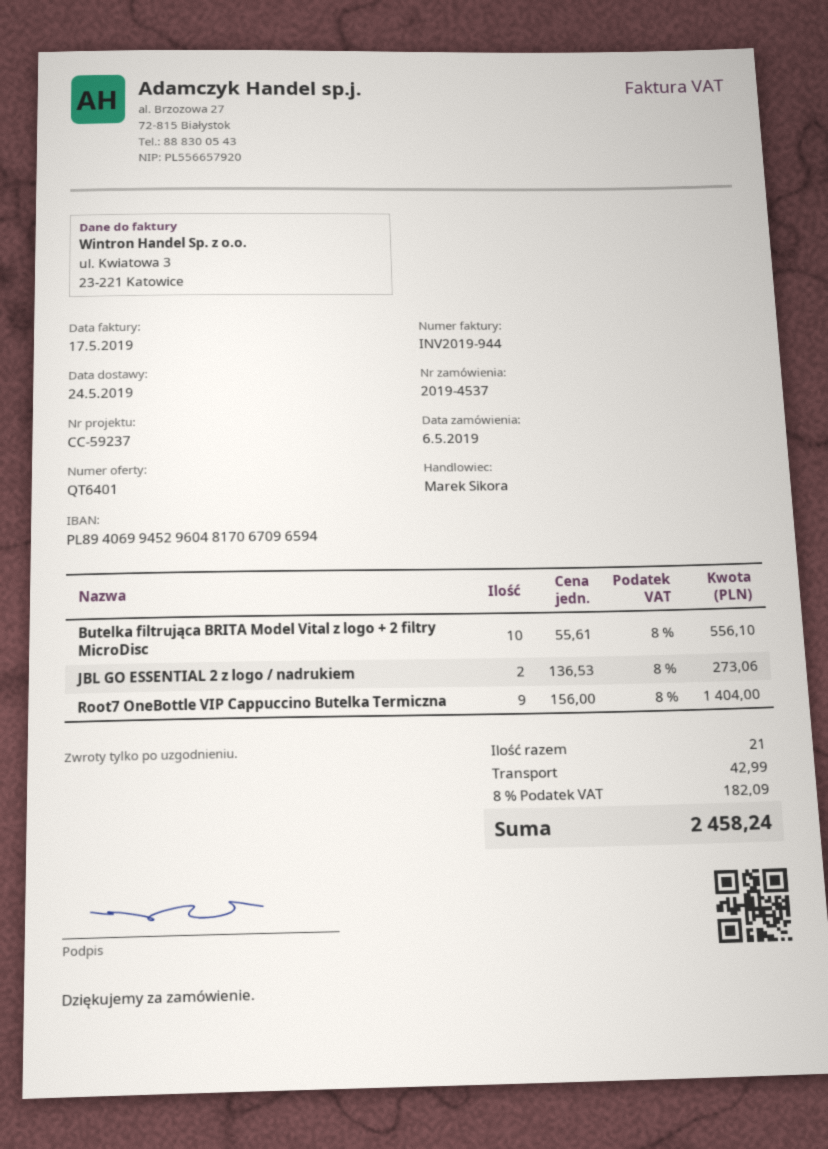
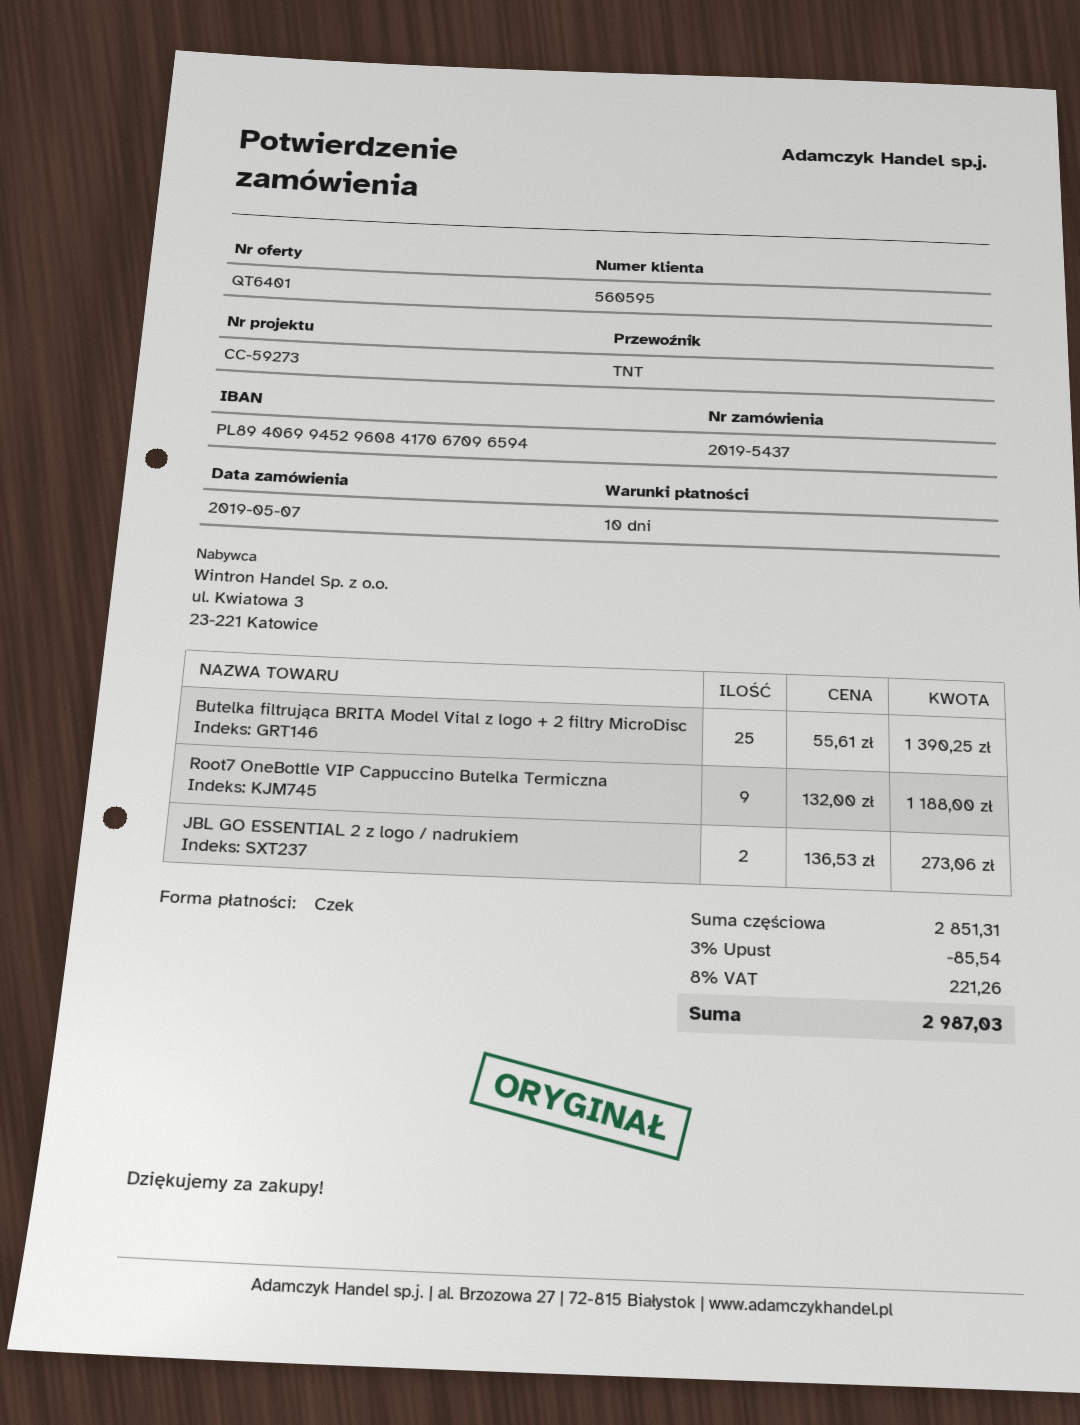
order number: 2019-4537 -> 2019-5437
order date: 2019-05-06 -> 2019-05-07
reference: CC-59237 -> CC-59273
bank account: PL89406994529604817067096594 -> PL89406994529608417067096594
Butelka filtrująca BRITA Model Vital z logo + 2 filtry MicroDisc: 10 x 55.61 = 556.10 -> 25 x 55.61 = 1390.25
Root7 OneBottle VIP Cappuccino Butelka Termiczna: 9 x 156.00 = 1404.00 -> 9 x 132.00 = 1188.00
discount: none -> 3% = 85.54
shipping: 42.99 -> none
tax: 8% = 182.09 -> 8% = 221.26
total: 2458.24 -> 2987.03

